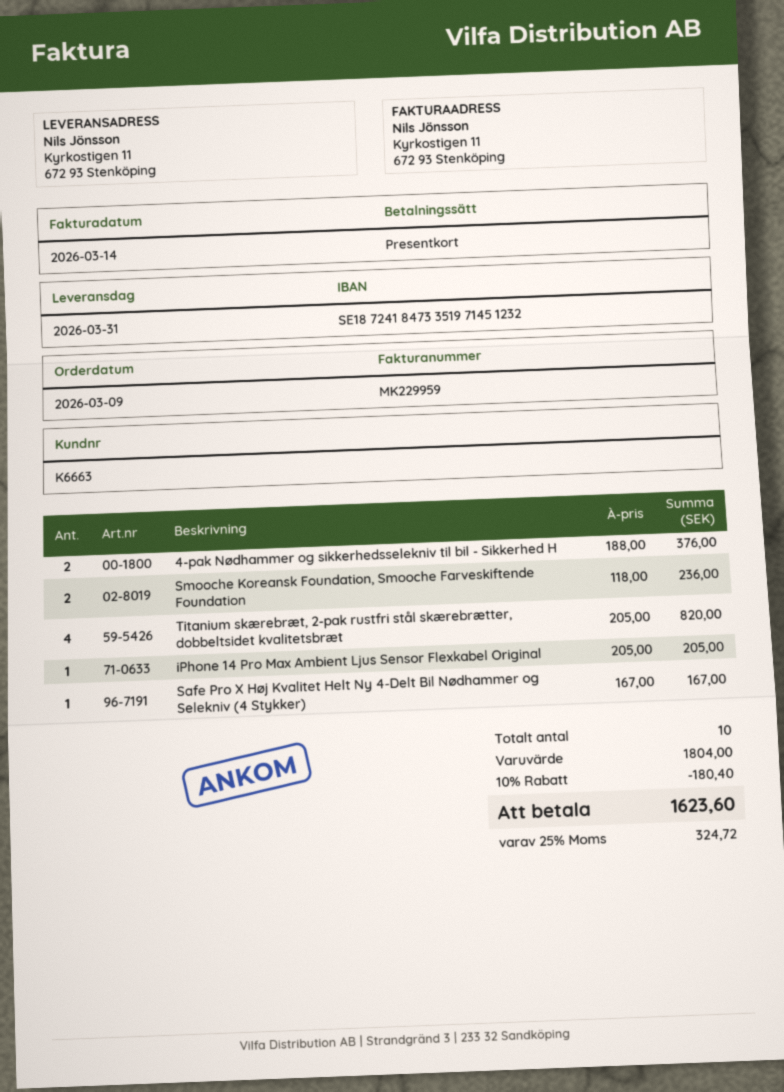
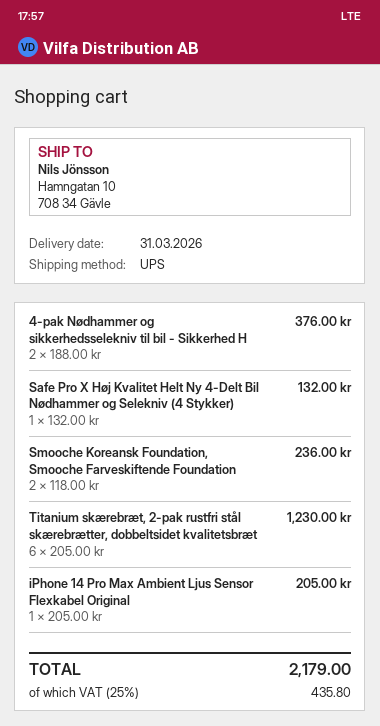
ship to: Kyrkostigen 11, 672 93 Stenköping -> Hamngatan 10, 708 34 Gävle
Titanium skærebræt, 2-pak rustfri stål skærebrætter, dobbeltsidet kvalitetsbræt: 4 x 205.00 = 820.00 -> 6 x 205.00 = 1230.00
Safe Pro X Høj Kvalitet Helt Ny 4-Delt Bil Nødhammer og Selekniv (4 Stykker): 1 x 167.00 = 167.00 -> 1 x 132.00 = 132.00
discount: 10% = 180.40 -> none
tax: 25% = 324.72 -> 25% = 435.80
total: 1623.60 -> 2179.00

